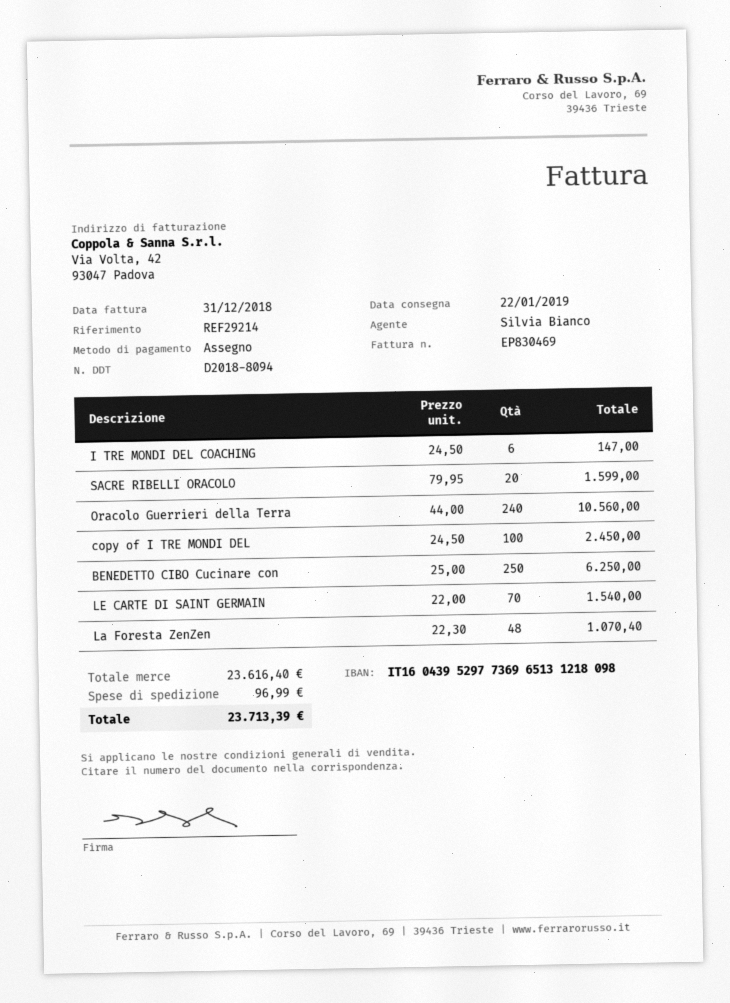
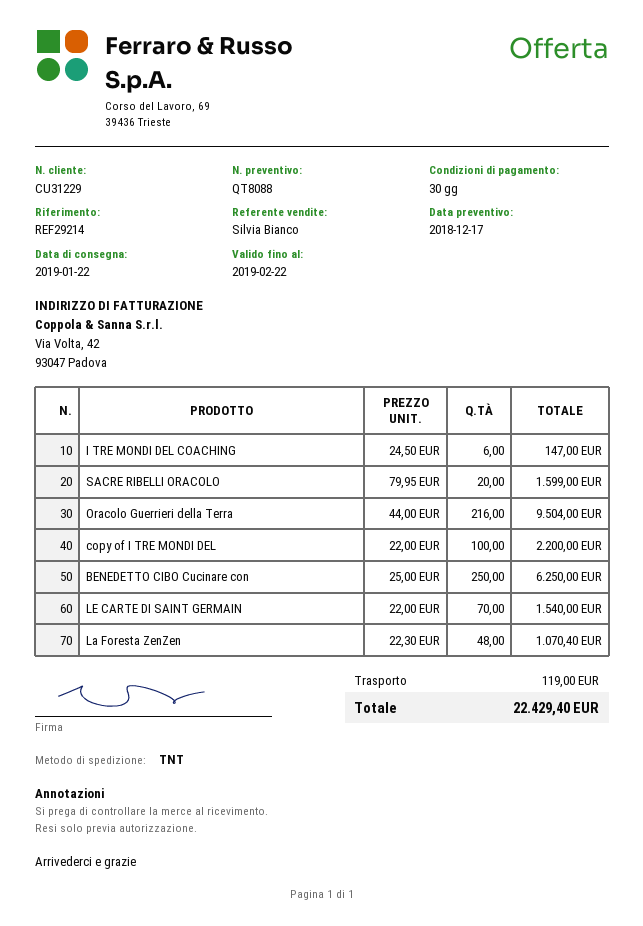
Oracolo Guerrieri della Terra: 240 x 44.00 = 10560.00 -> 216 x 44.00 = 9504.00
copy of I TRE MONDI DEL: 100 x 24.50 = 2450.00 -> 100 x 22.00 = 2200.00
shipping: 96.99 -> 119.00
total: 23713.39 -> 22429.40

